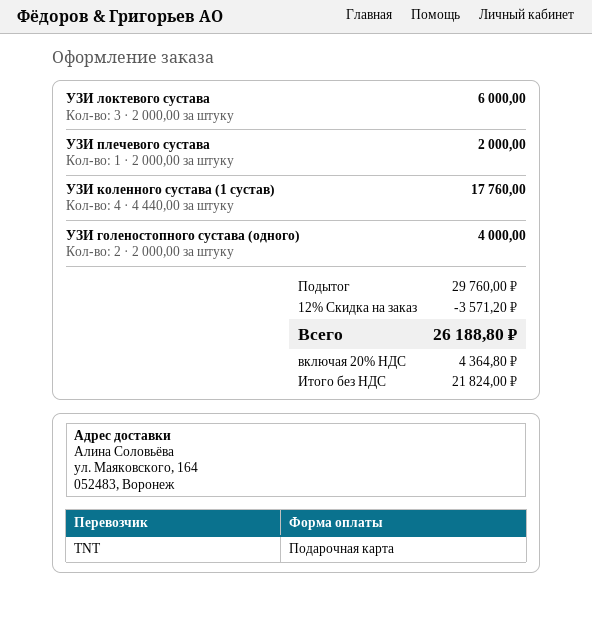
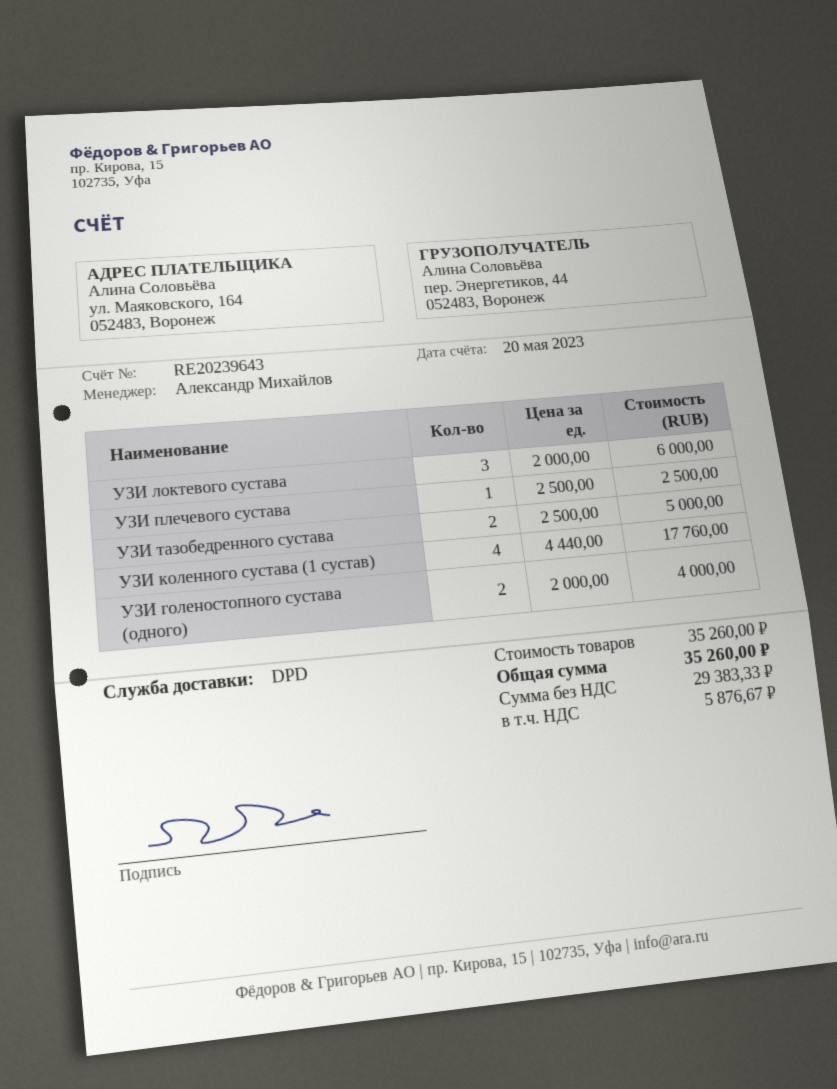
shipping method: TNT -> DPD
ship to: ул. Маяковского, 164, 052483, Воронеж -> пер. Энергетиков, 44, 052483, Воронеж
УЗИ плечевого сустава: 1 x 2000.00 = 2000.00 -> 1 x 2500.00 = 2500.00
УЗИ тазобедренного сустава: none -> 2 x 2500.00 = 5000.00
subtotal: 29760.00 -> 35260.00
discount: 12% = 3571.20 -> none
net: 21824.00 -> 29383.33
tax: 4364.80 -> 5876.67
total: 26188.80 -> 35260.00

